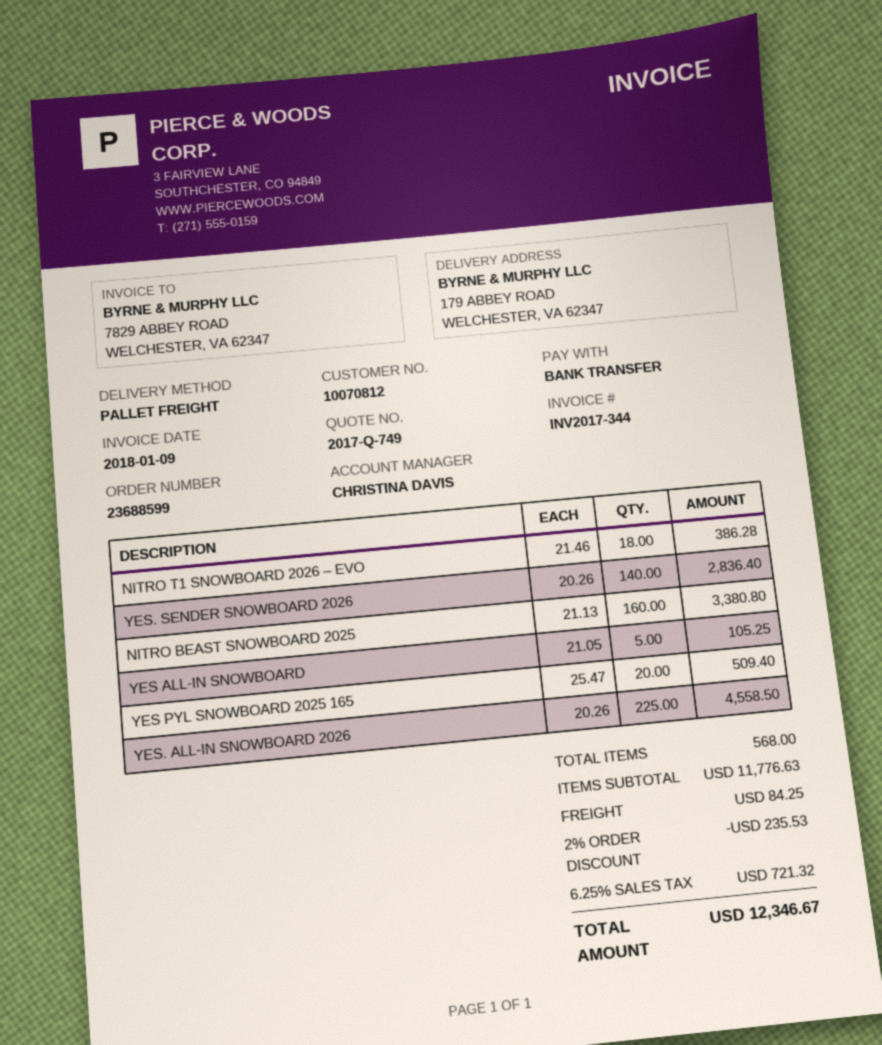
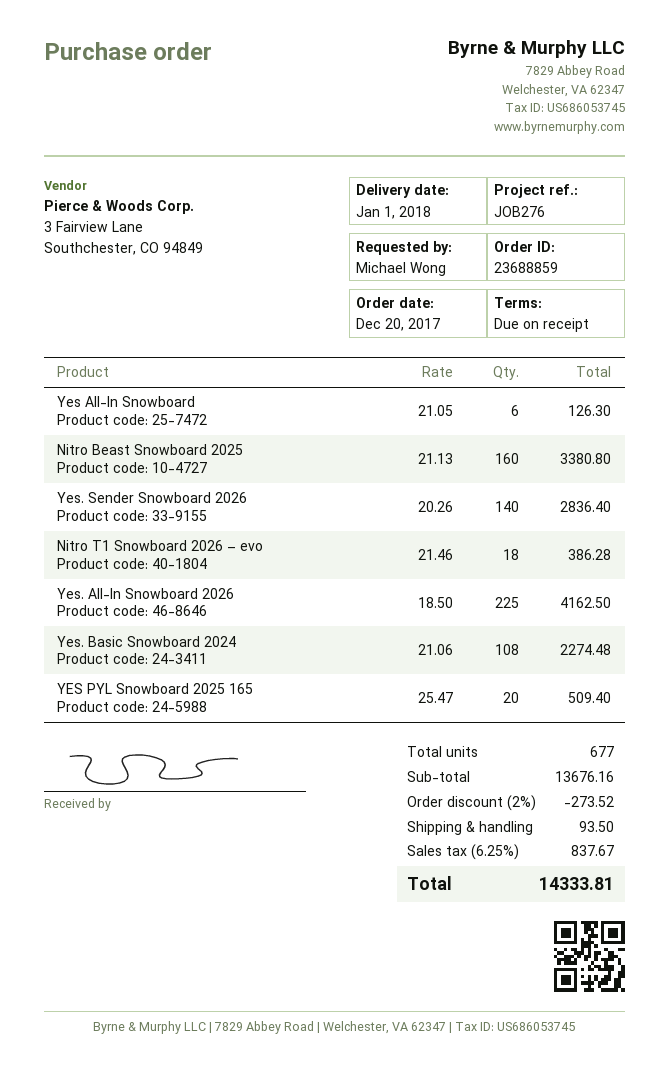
order number: 23688599 -> 23688859
YES ALL-IN SNOWBOARD: 5 x 21.05 = 105.25 -> 6 x 21.05 = 126.30
YES. ALL-IN SNOWBOARD 2026: 225 x 20.26 = 4558.50 -> 225 x 18.50 = 4162.50
Yes. Basic Snowboard 2024: none -> 108 x 21.06 = 2274.48
total quantity: 568 -> 677
subtotal: 11776.63 -> 13676.16
discount: 2% = 235.53 -> 2% = 273.52
shipping: 84.25 -> 93.50
tax: 6.25% = 721.32 -> 6.25% = 837.67
total: 12346.67 -> 14333.81

